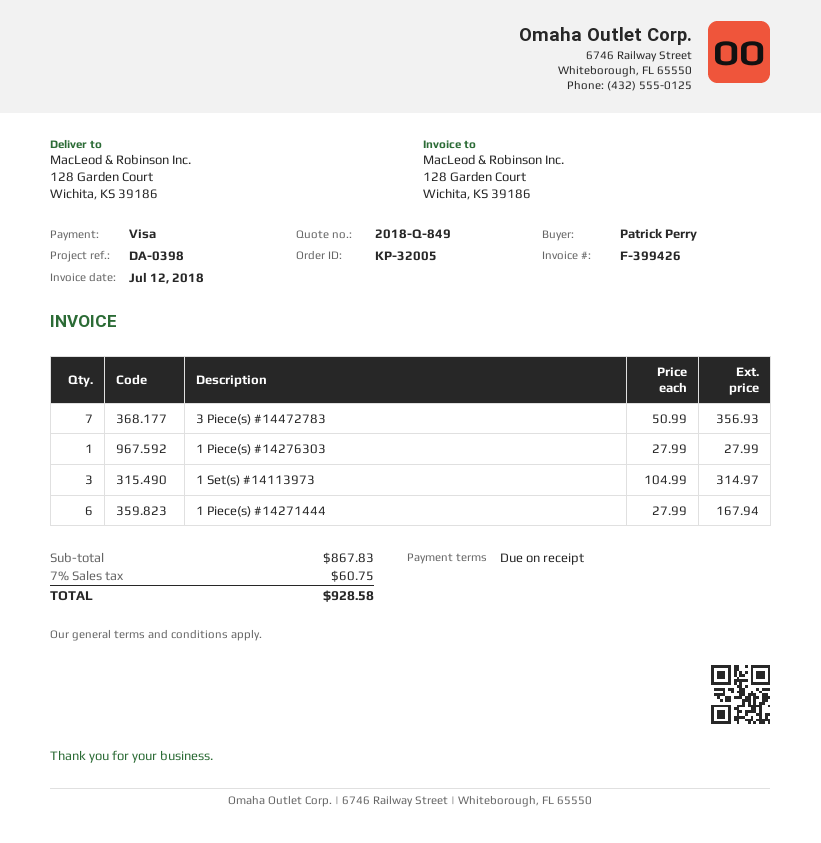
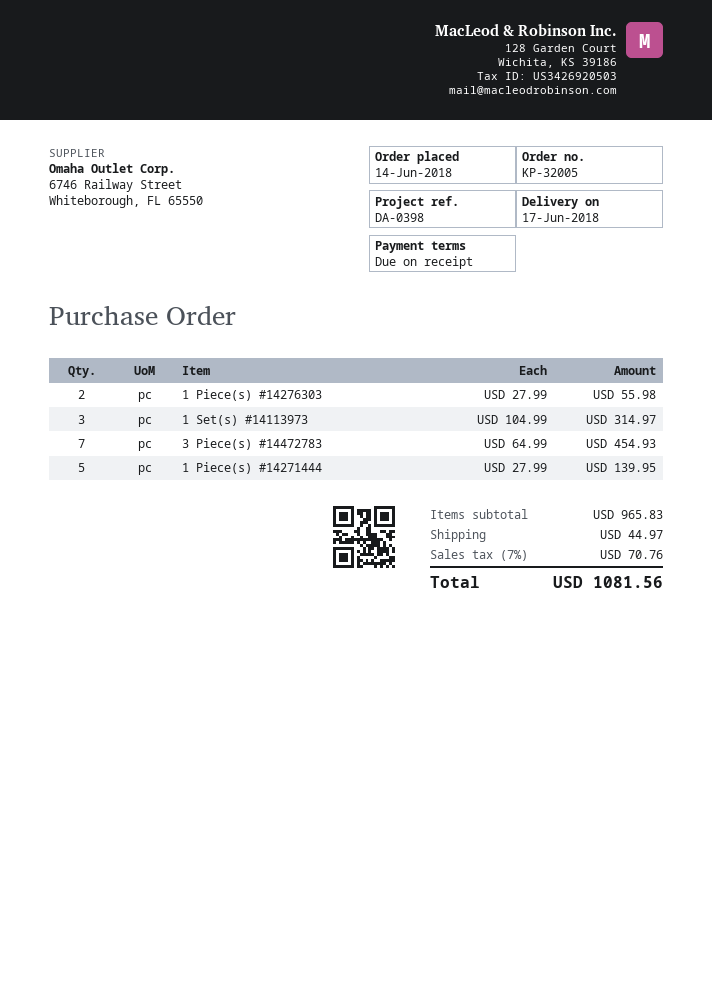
3 Piece(s) #14472783: 7 x 50.99 = 356.93 -> 7 x 64.99 = 454.93
1 Piece(s) #14276303: 1 x 27.99 = 27.99 -> 2 x 27.99 = 55.98
1 Piece(s) #14271444: 6 x 27.99 = 167.94 -> 5 x 27.99 = 139.95
subtotal: 867.83 -> 965.83
shipping: none -> 44.97
tax: 7% = 60.75 -> 7% = 70.76
total: 928.58 -> 1081.56

